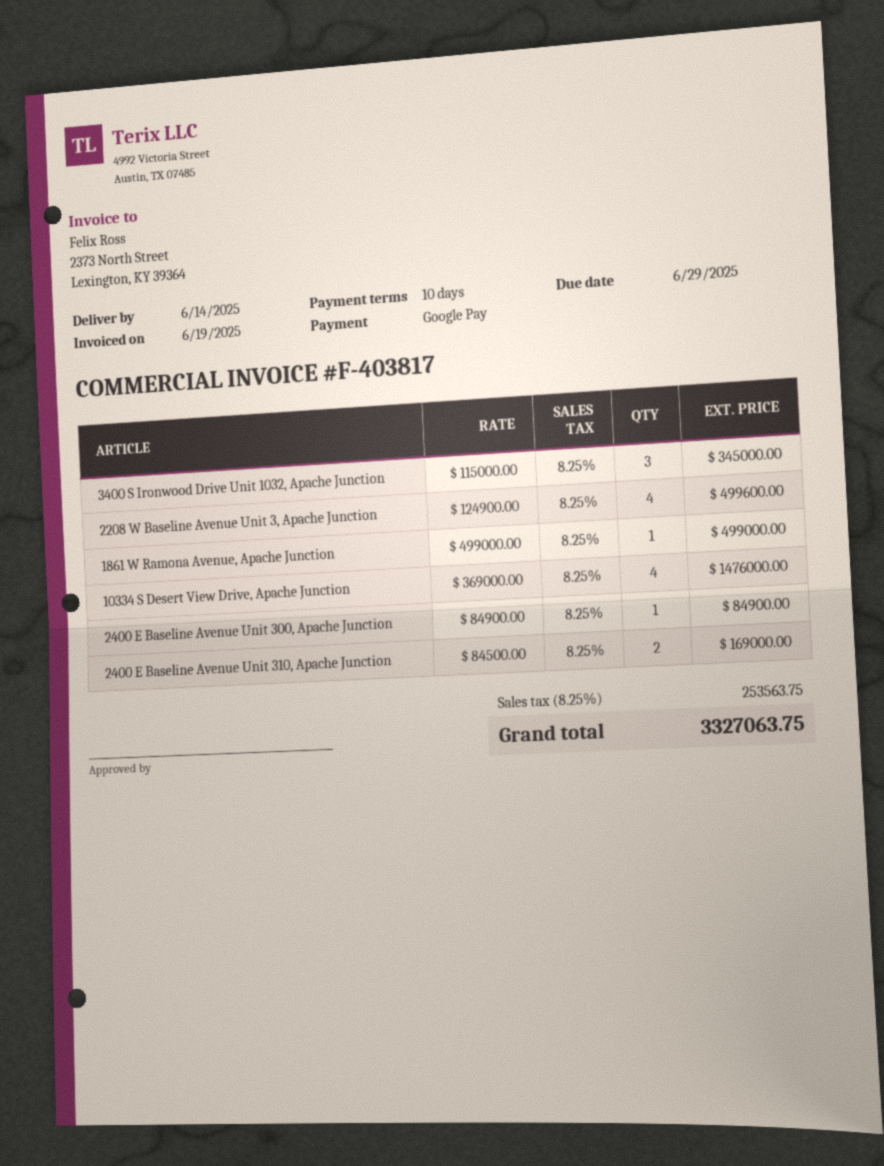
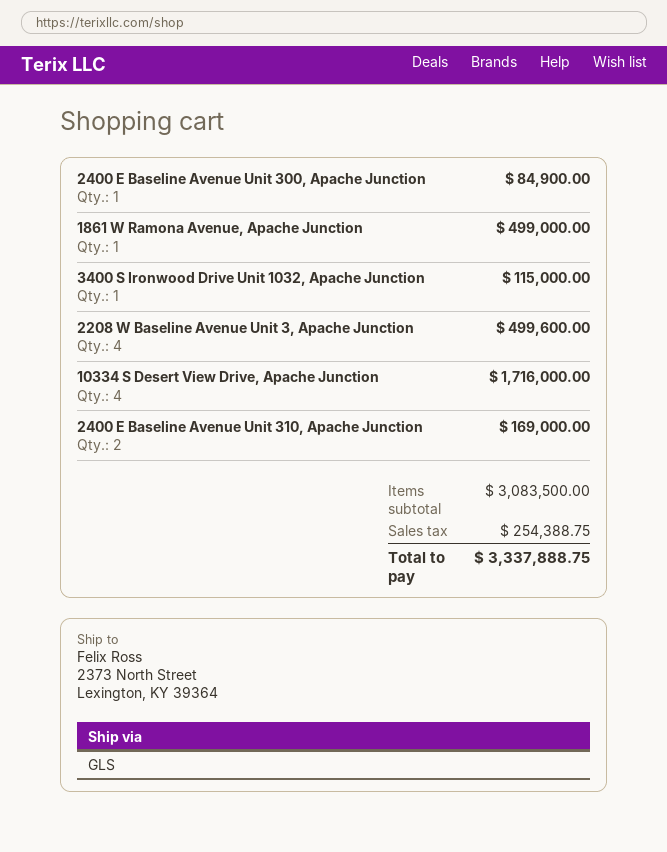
3400 S Ironwood Drive Unit 1032, Apache Junction: 3 for 345000.00 -> 1 for 115000.00
10334 S Desert View Drive, Apache Junction: 4 for 1476000.00 -> 4 for 1716000.00
tax: 253563.75 -> 254388.75
total: 3327063.75 -> 3337888.75

